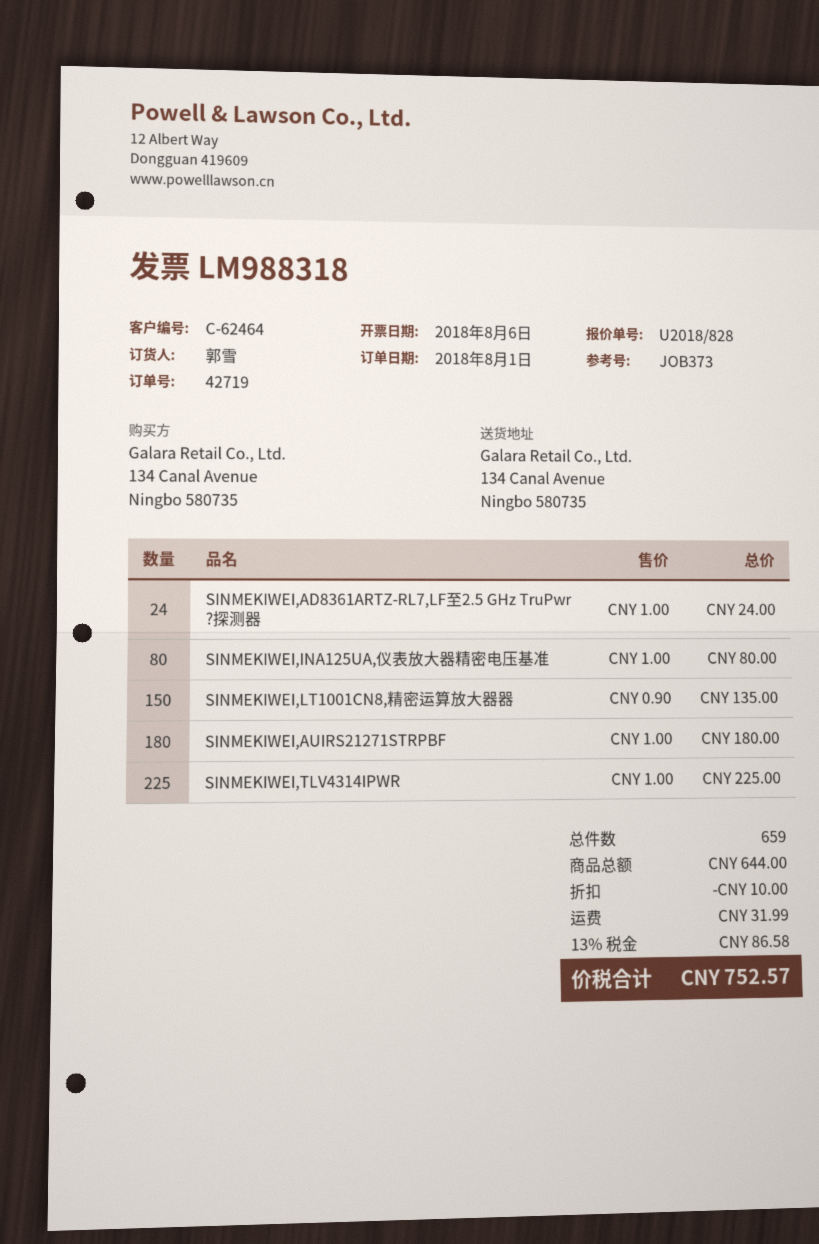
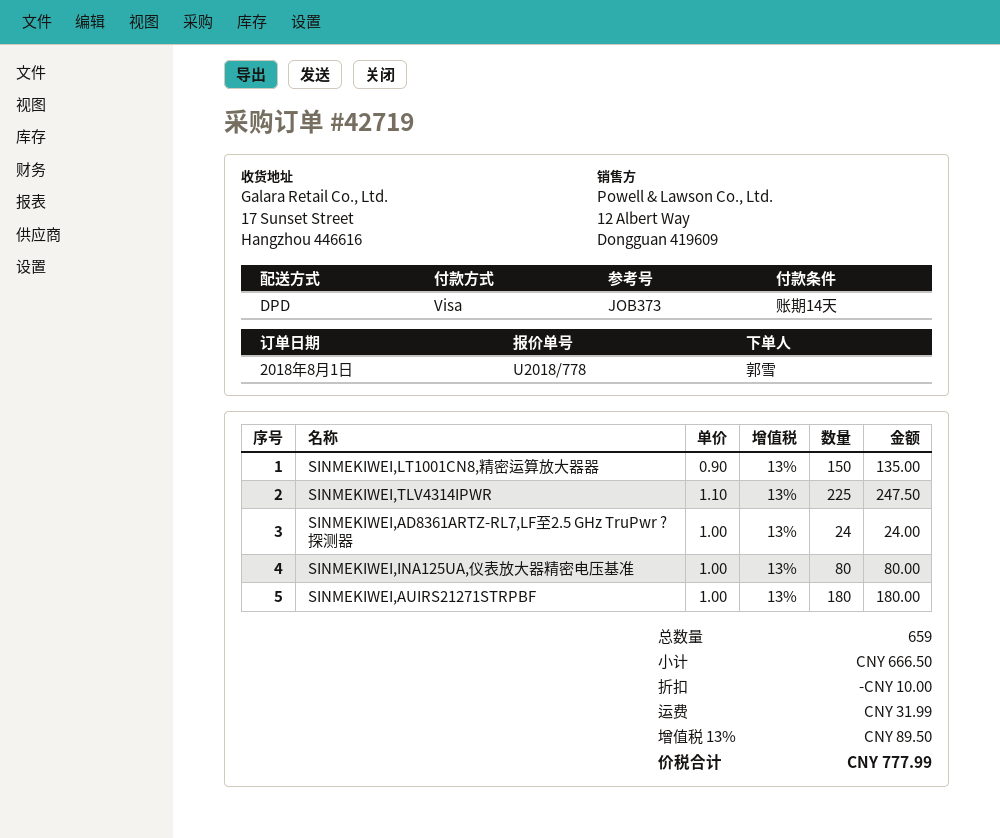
quote number: U2018/828 -> U2018/778
ship to: 134 Canal Avenue, Ningbo 580735 -> 17 Sunset Street, Hangzhou 446616
SINMEKIWEI,TLV4314IPWR: 225 x 1.00 = 225.00 -> 225 x 1.10 = 247.50
subtotal: 644.00 -> 666.50
tax: 13% = 86.58 -> 13% = 89.50
total: 752.57 -> 777.99

